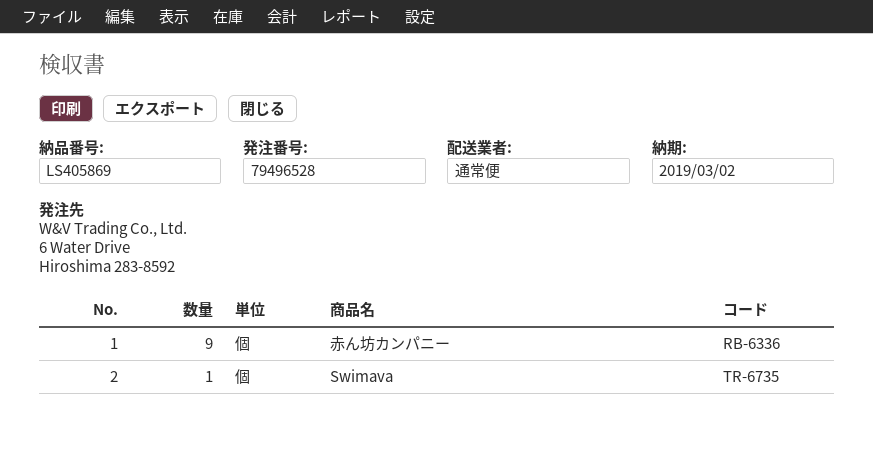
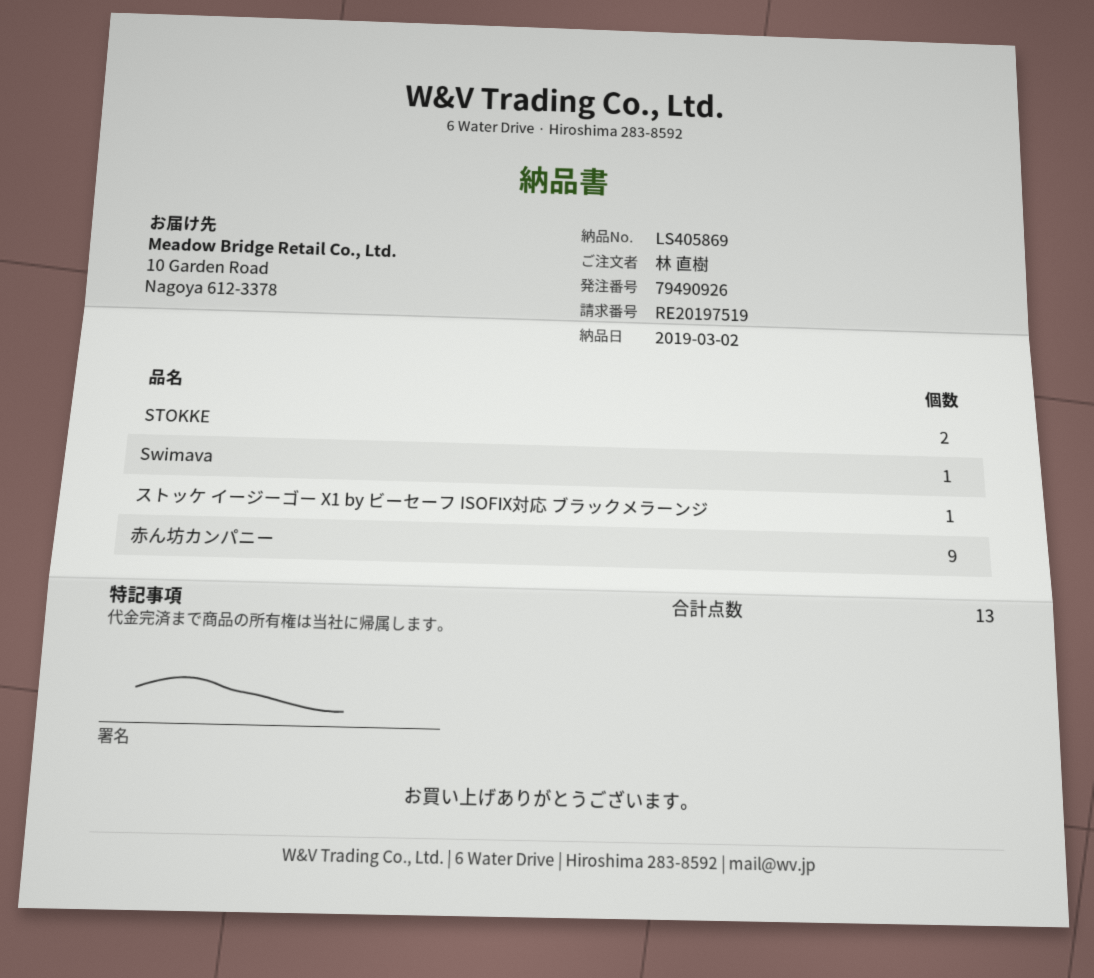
order number: 79496528 -> 79490926
STOKKE: none -> 2
ストッケ イージーゴー X1 by ビーセーフ ISOFIX対応 ブラックメラーンジ: none -> 1

